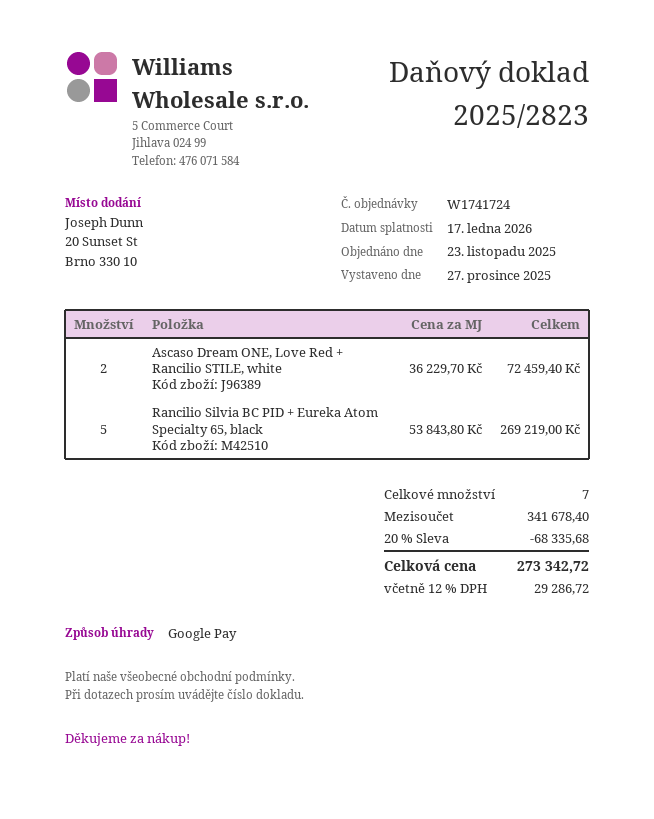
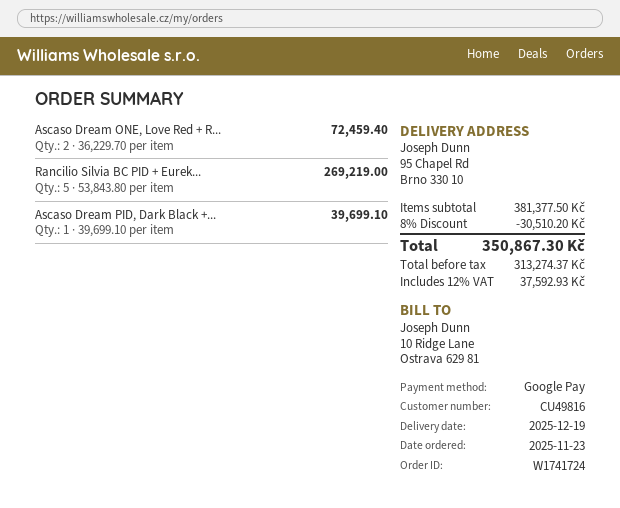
ship to: 20 Sunset St, Brno 330 10 -> 95 Chapel Rd, Brno 330 10
Ascaso Dream PID, Dark Black +...: none -> 1 x 39699.10 = 39699.10
subtotal: 341678.40 -> 381377.50
discount: 20% = 68335.68 -> 8% = 30510.20
tax: 12% = 29286.72 -> 12% = 37592.93
total: 273342.72 -> 350867.30

